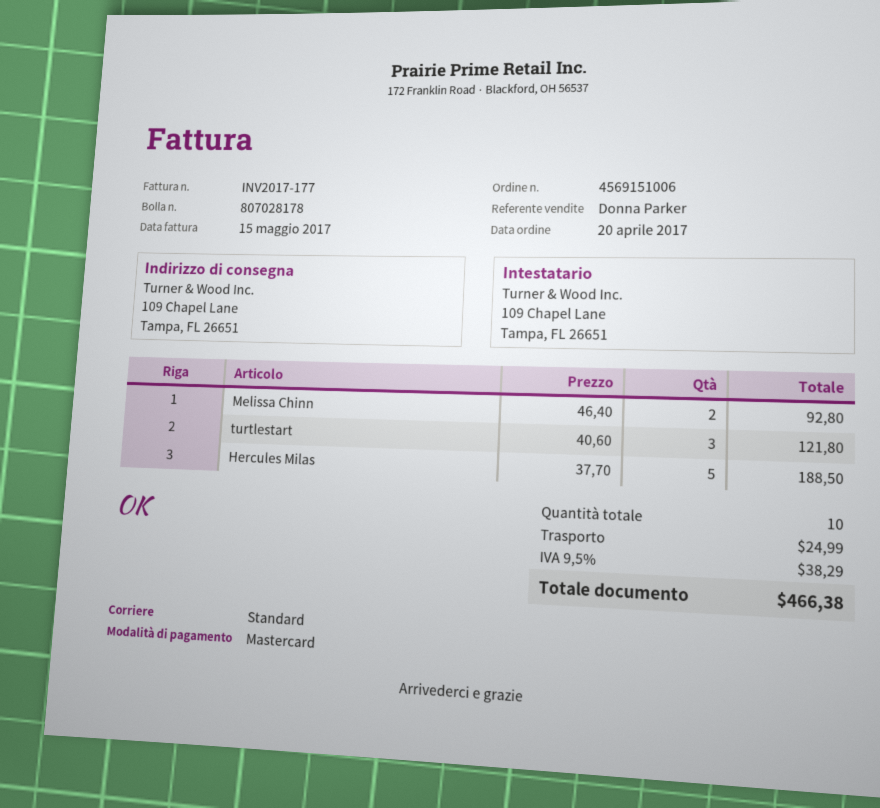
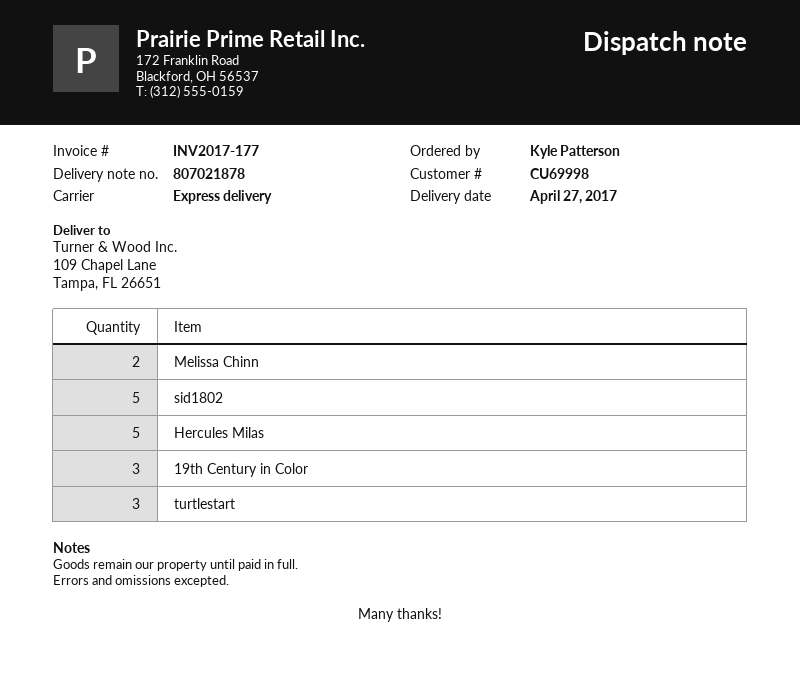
delivery note number: 807028178 -> 807021878
shipping method: standard -> express
sid1802: none -> 5
19th Century in Color: none -> 3

